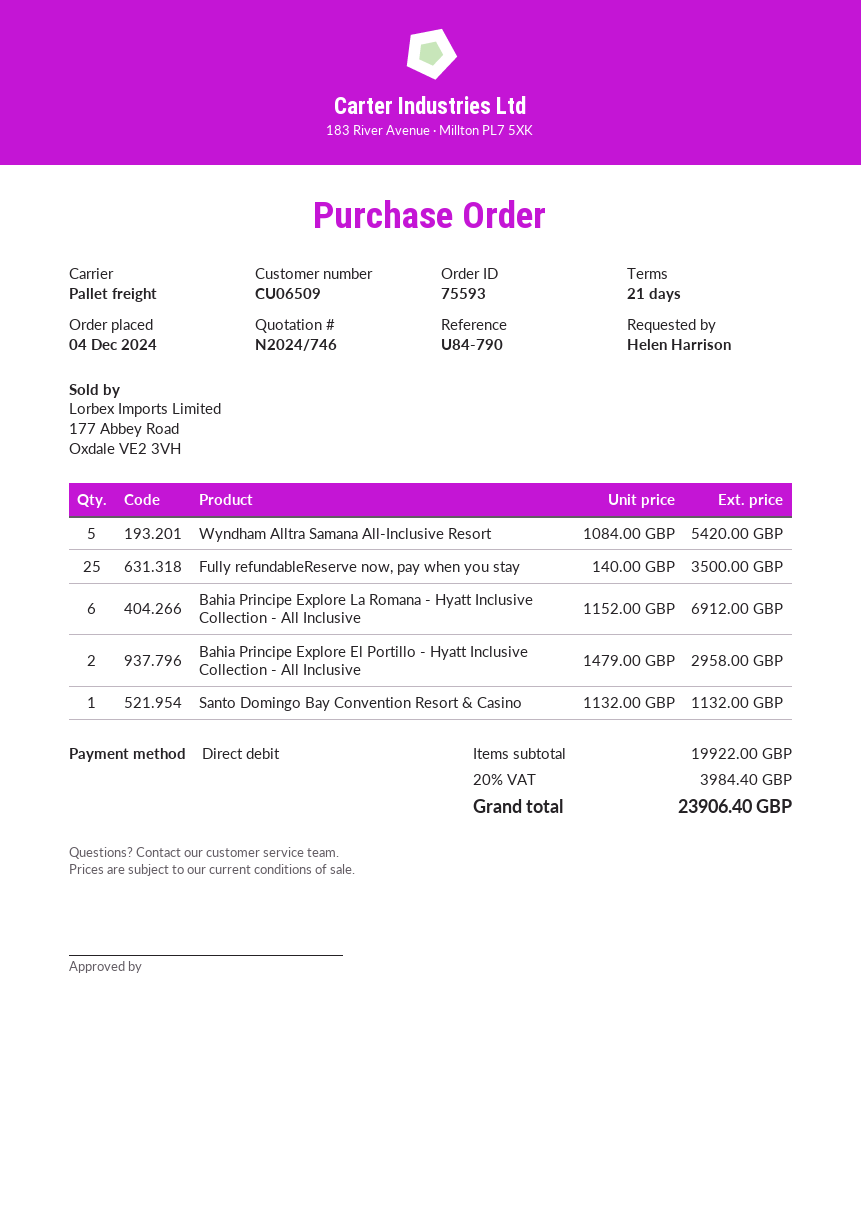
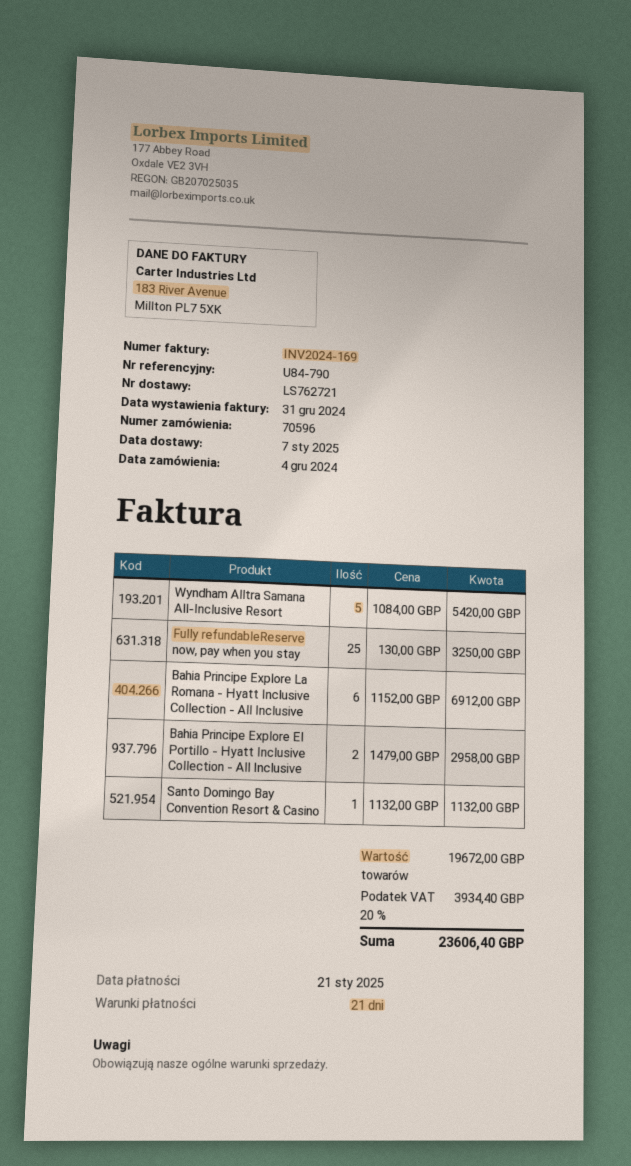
order number: 75593 -> 70596
Fully refundableReserve now, pay when you stay: 25 x 140.00 = 3500.00 -> 25 x 130.00 = 3250.00
subtotal: 19922.00 -> 19672.00
tax: 20% = 3984.40 -> 20% = 3934.40
total: 23906.40 -> 23606.40

